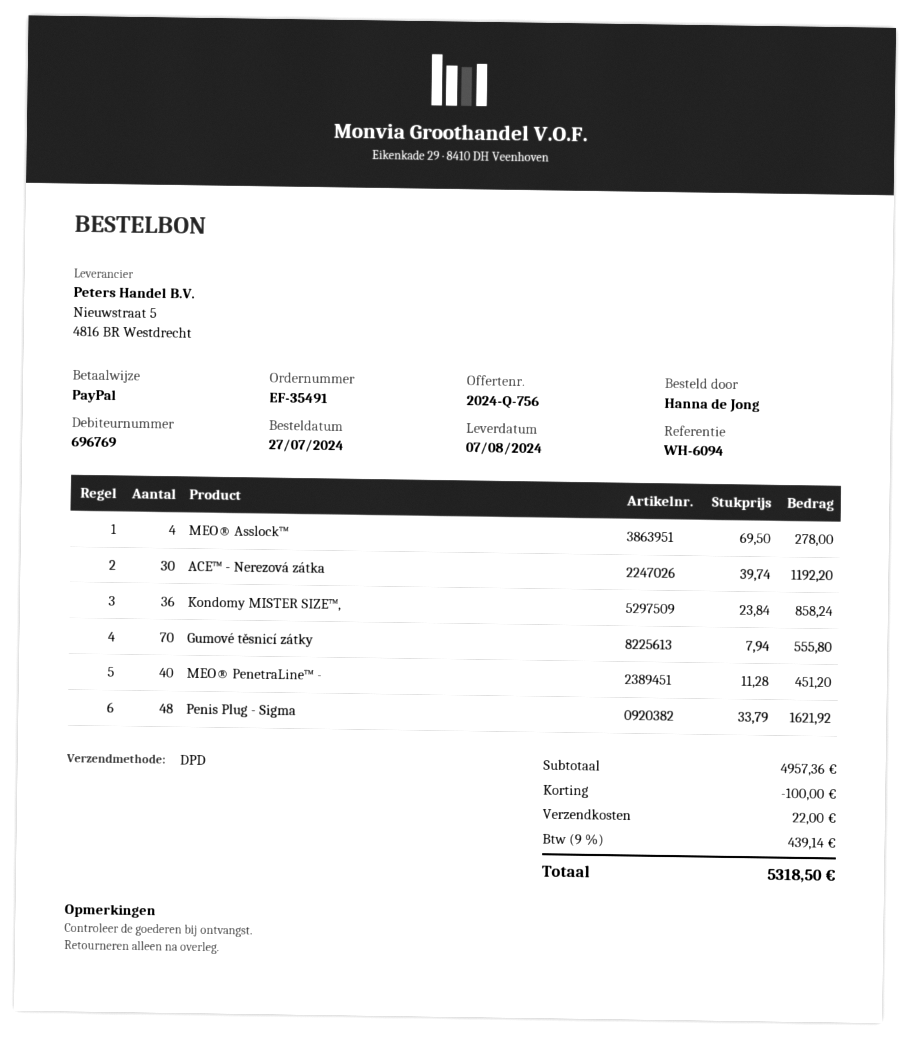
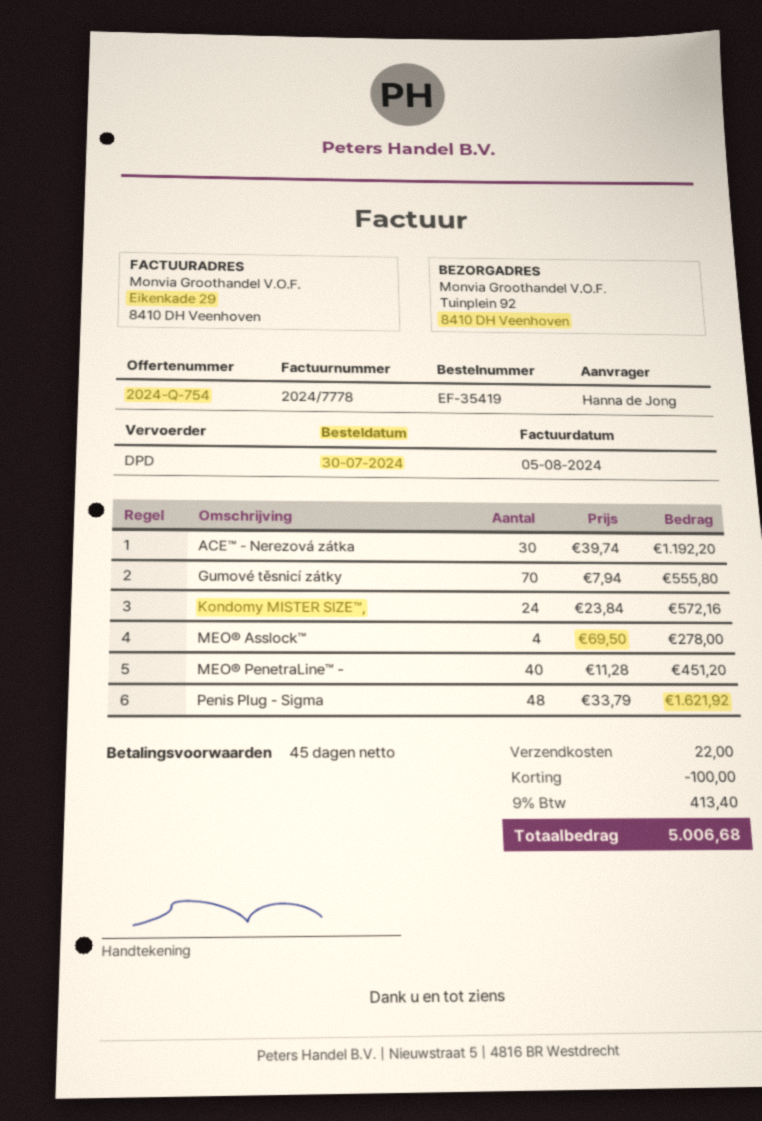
quote number: 2024-Q-756 -> 2024-Q-754
order number: EF-35491 -> EF-35419
order date: 2024-07-27 -> 2024-07-30
Kondomy MISTER SIZE™,: 36 x 23.84 = 858.24 -> 24 x 23.84 = 572.16
tax: 9% = 439.14 -> 9% = 413.40
total: 5318.50 -> 5006.68

